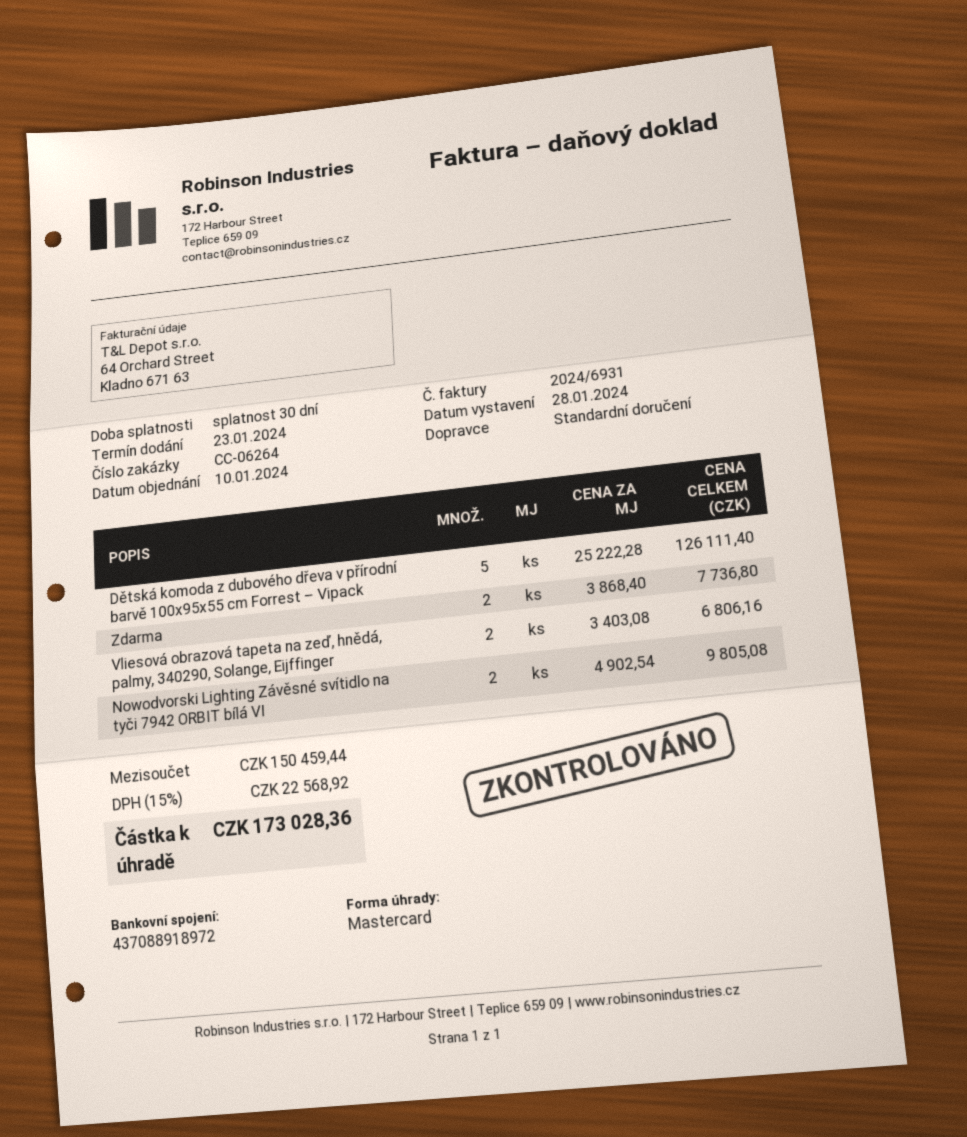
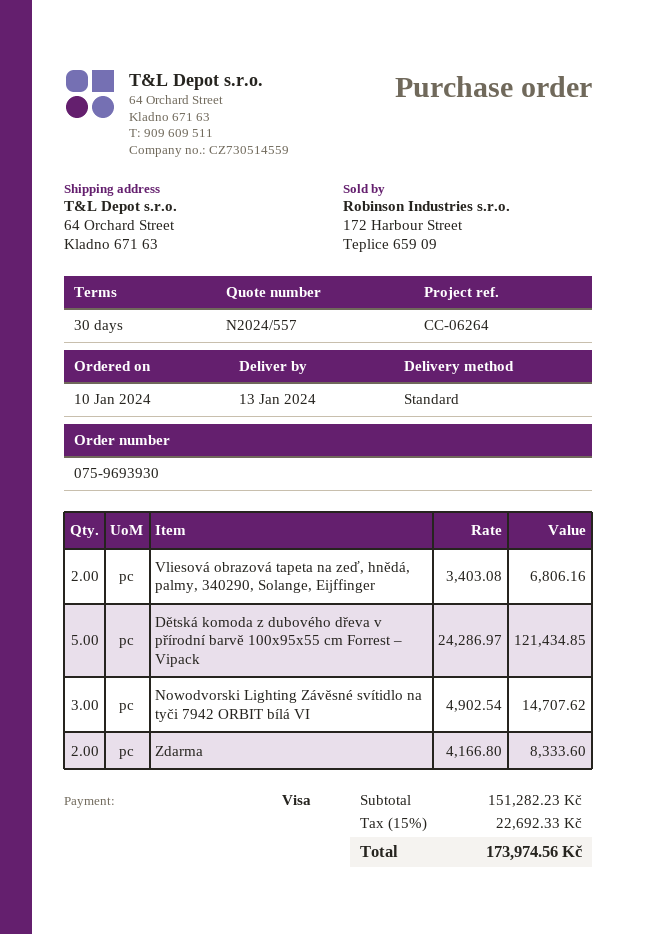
delivery date: 2024-01-23 -> 2024-01-13
payment method: Mastercard -> Visa
Dětská komoda z dubového dřeva v přírodní barvě 100x95x55 cm Forrest – Vipack: 5 x 25222.28 = 126111.40 -> 5 x 24286.97 = 121434.85
Zdarma: 2 x 3868.40 = 7736.80 -> 2 x 4166.80 = 8333.60
Nowodvorski Lighting Závěsné svítidlo na tyči 7942 ORBIT bílá VI: 2 x 4902.54 = 9805.08 -> 3 x 4902.54 = 14707.62
subtotal: 150459.44 -> 151282.23
tax: 15% = 22568.92 -> 15% = 22692.33
total: 173028.36 -> 173974.56

